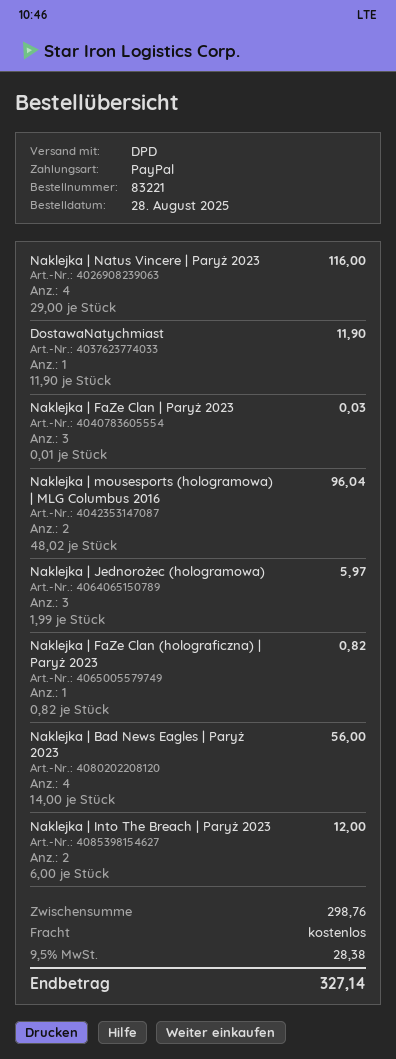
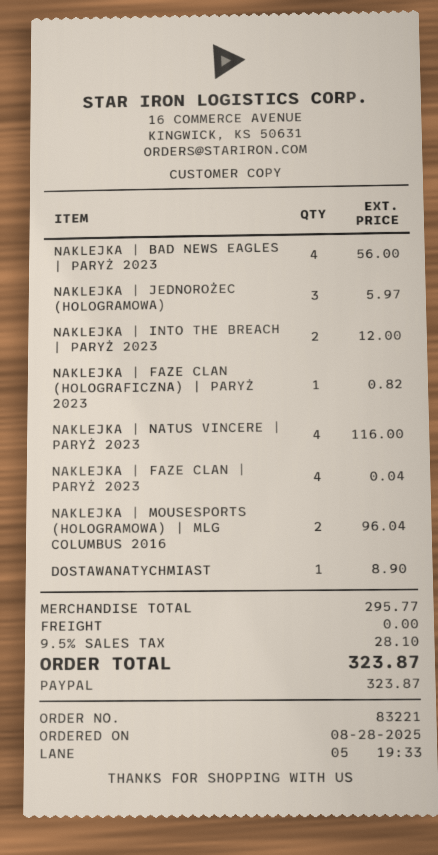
DostawaNatychmiast: 1 for 11.90 -> 1 for 8.90
Naklejka | FaZe Clan | Paryż 2023: 3 for 0.03 -> 4 for 0.04
subtotal: 298.76 -> 295.77
tax: 9.5% = 28.38 -> 9.5% = 28.10
total: 327.14 -> 323.87

